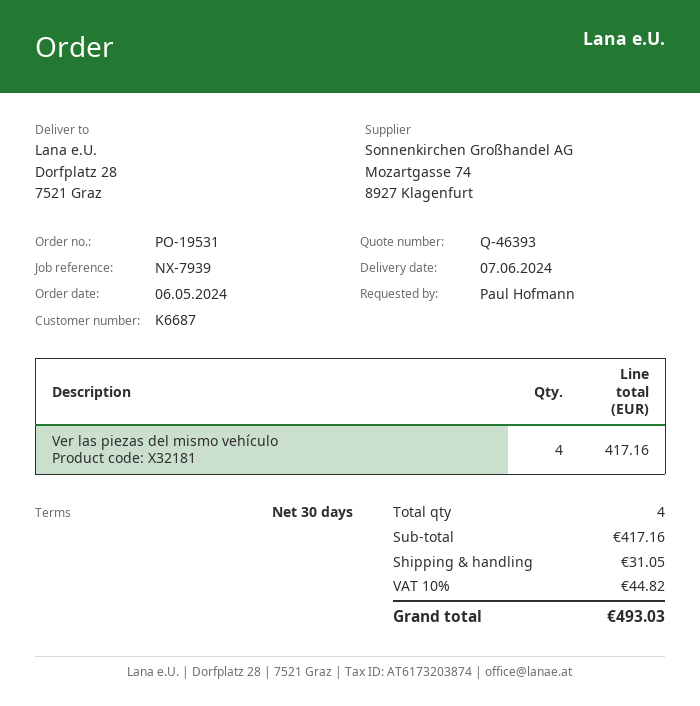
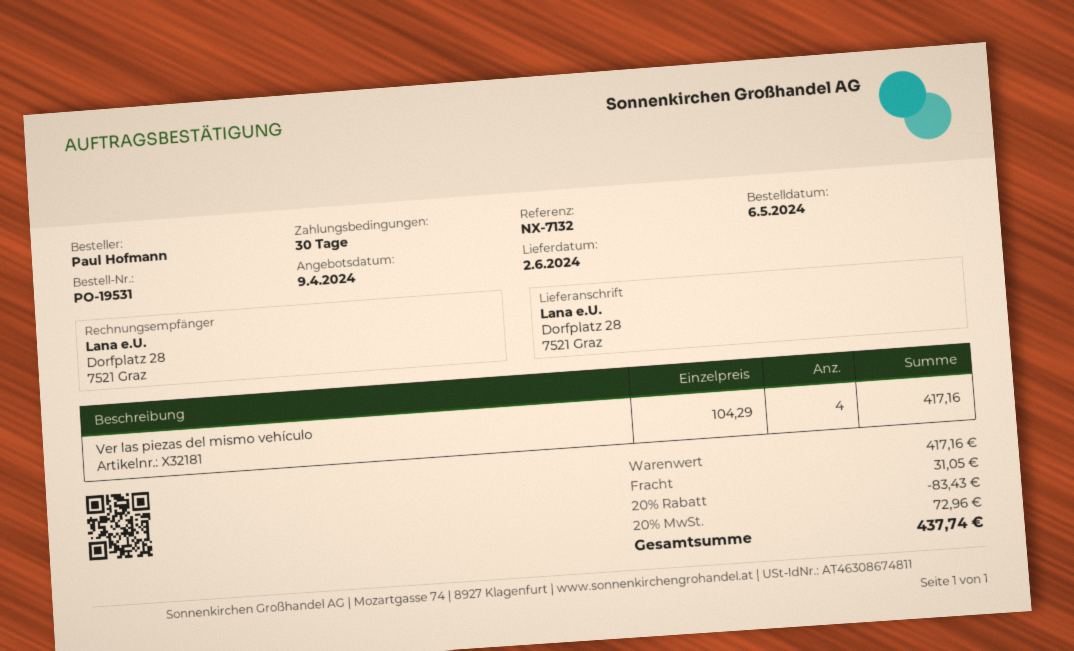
delivery date: 2024-06-07 -> 2024-06-02
reference: NX-7939 -> NX-7132
discount: none -> 20% = 83.43
tax: 10% = 44.82 -> 20% = 72.96
total: 493.03 -> 437.74

